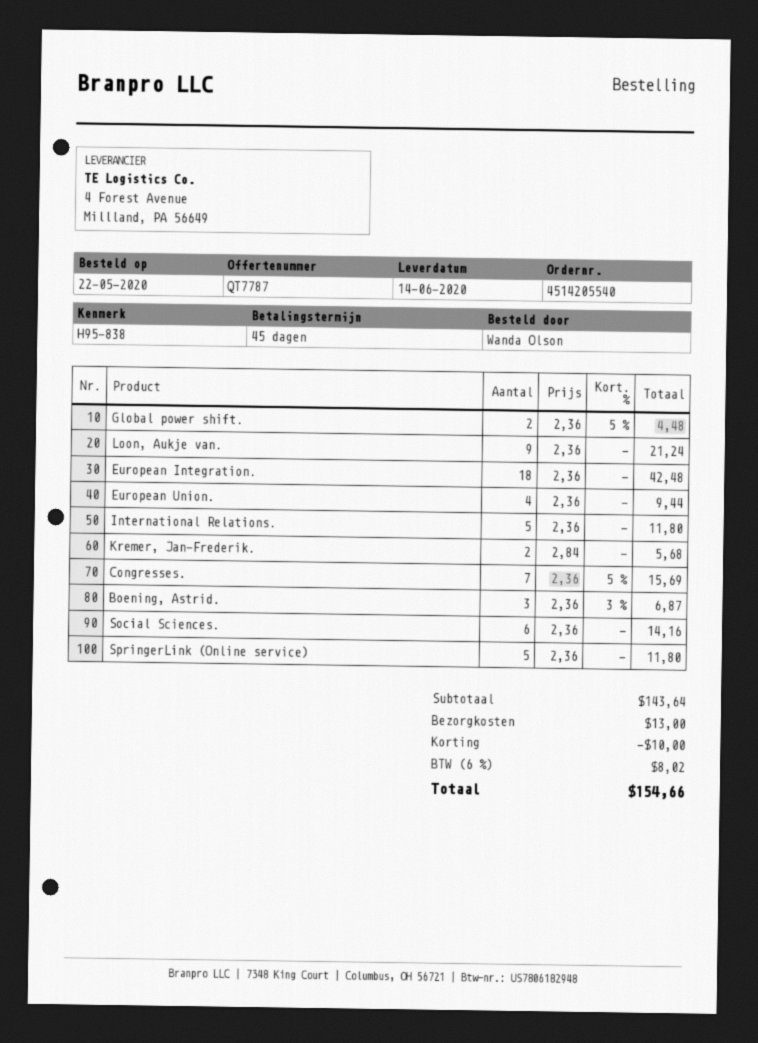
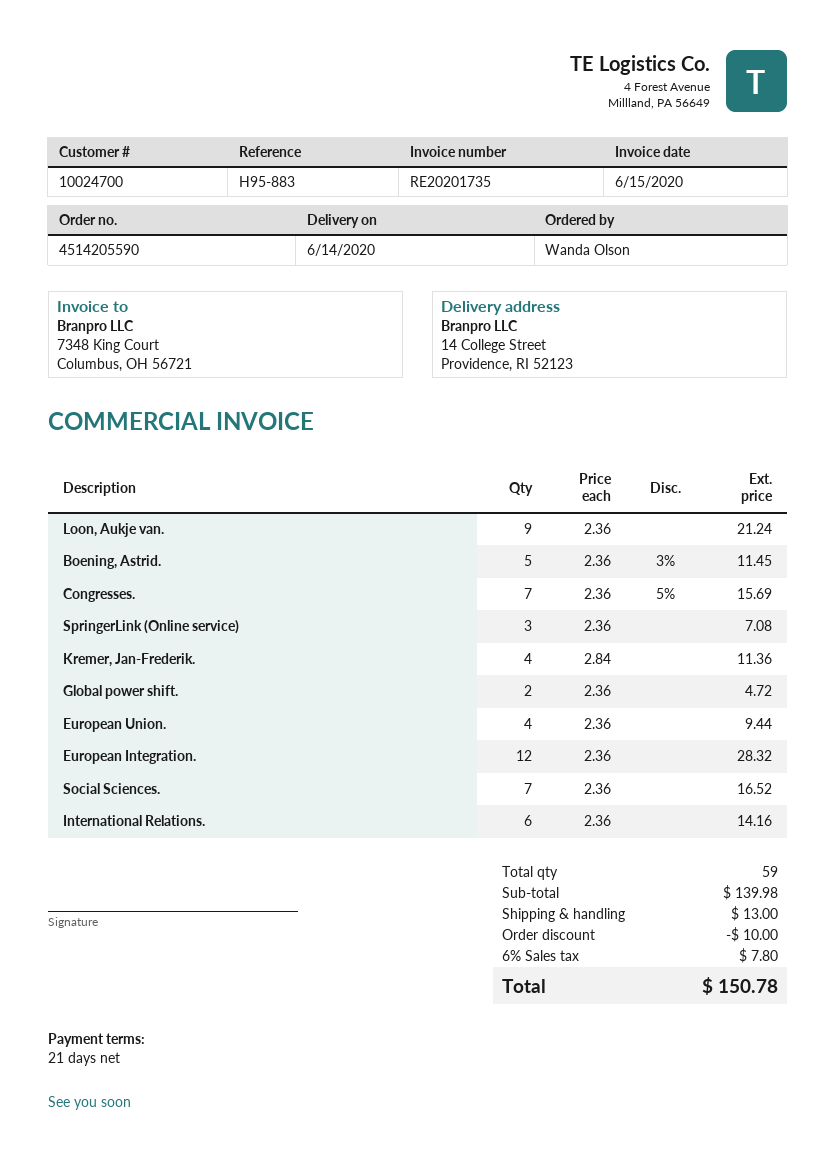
order number: 4514205540 -> 4514205590
payment terms: 45 days -> 21 days
reference: H95-838 -> H95-883
Global power shift.: 2 x 2.36 - 5% = 4.48 -> 2 x 2.36 = 4.72
European Integration.: 18 x 2.36 = 42.48 -> 12 x 2.36 = 28.32
International Relations.: 5 x 2.36 = 11.80 -> 6 x 2.36 = 14.16
Kremer, Jan-Frederik.: 2 x 2.84 = 5.68 -> 4 x 2.84 = 11.36
Boening, Astrid.: 3 x 2.36 - 3% = 6.87 -> 5 x 2.36 - 3% = 11.45
Social Sciences.: 6 x 2.36 = 14.16 -> 7 x 2.36 = 16.52
SpringerLink (Online service): 5 x 2.36 = 11.80 -> 3 x 2.36 = 7.08
subtotal: 143.64 -> 139.98
tax: 6% = 8.02 -> 6% = 7.80
total: 154.66 -> 150.78

